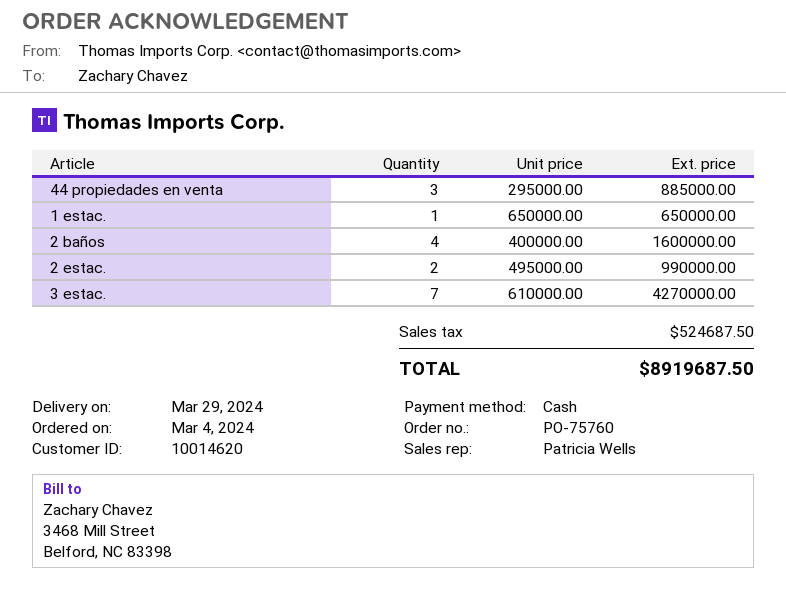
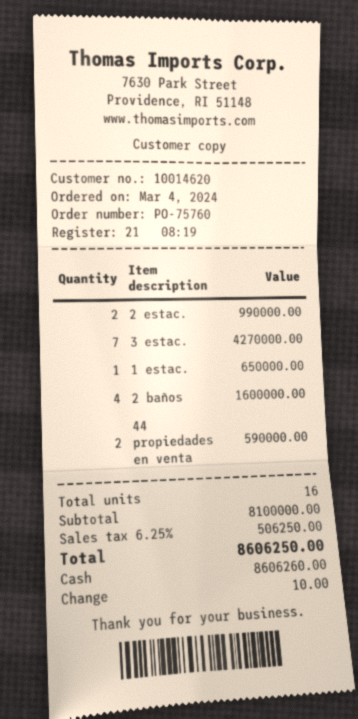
44 propiedades en venta: 3 for 885000.00 -> 2 for 590000.00
tax: 524687.50 -> 506250.00
total: 8919687.50 -> 8606250.00

